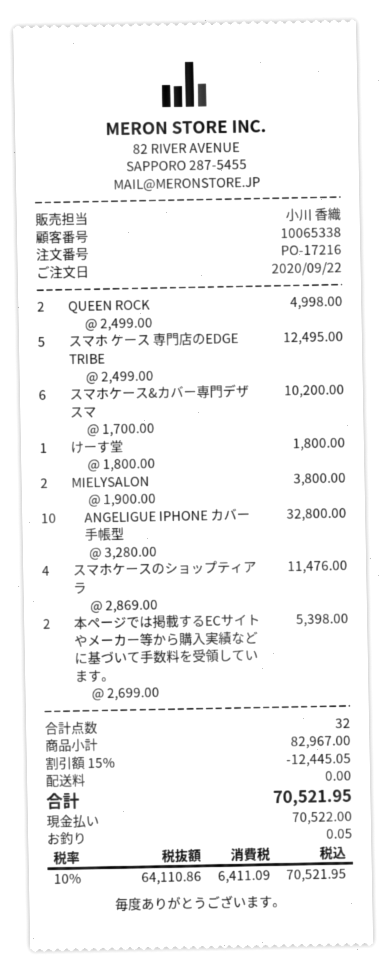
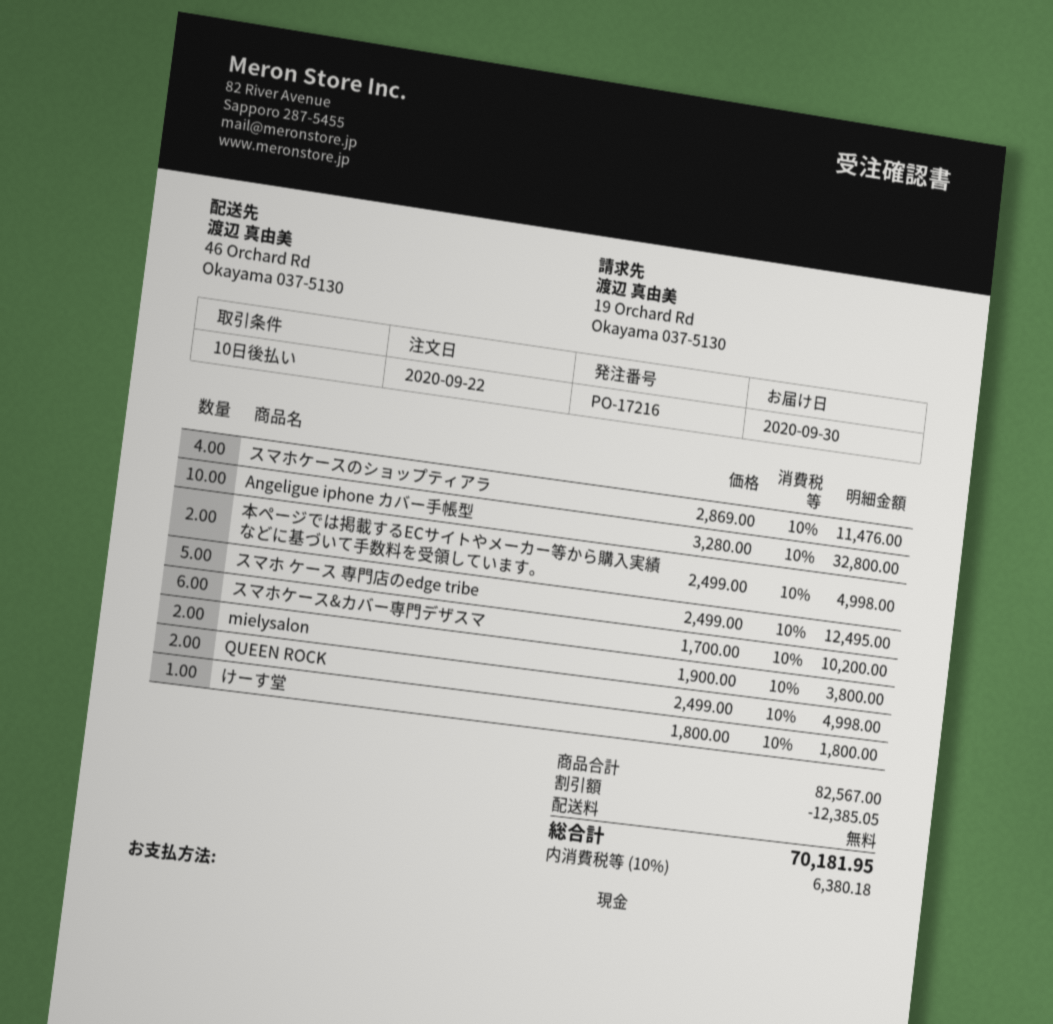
本ページでは掲載するECサイトやメーカー等から購入実績などに基づいて手数料を受領しています。: 2 x 2699.00 = 5398.00 -> 2 x 2499.00 = 4998.00
subtotal: 82967.00 -> 82567.00
discount: 12445.05 -> 12385.05
tax: 10% = 6411.09 -> 10% = 6380.18
total: 70521.95 -> 70181.95

